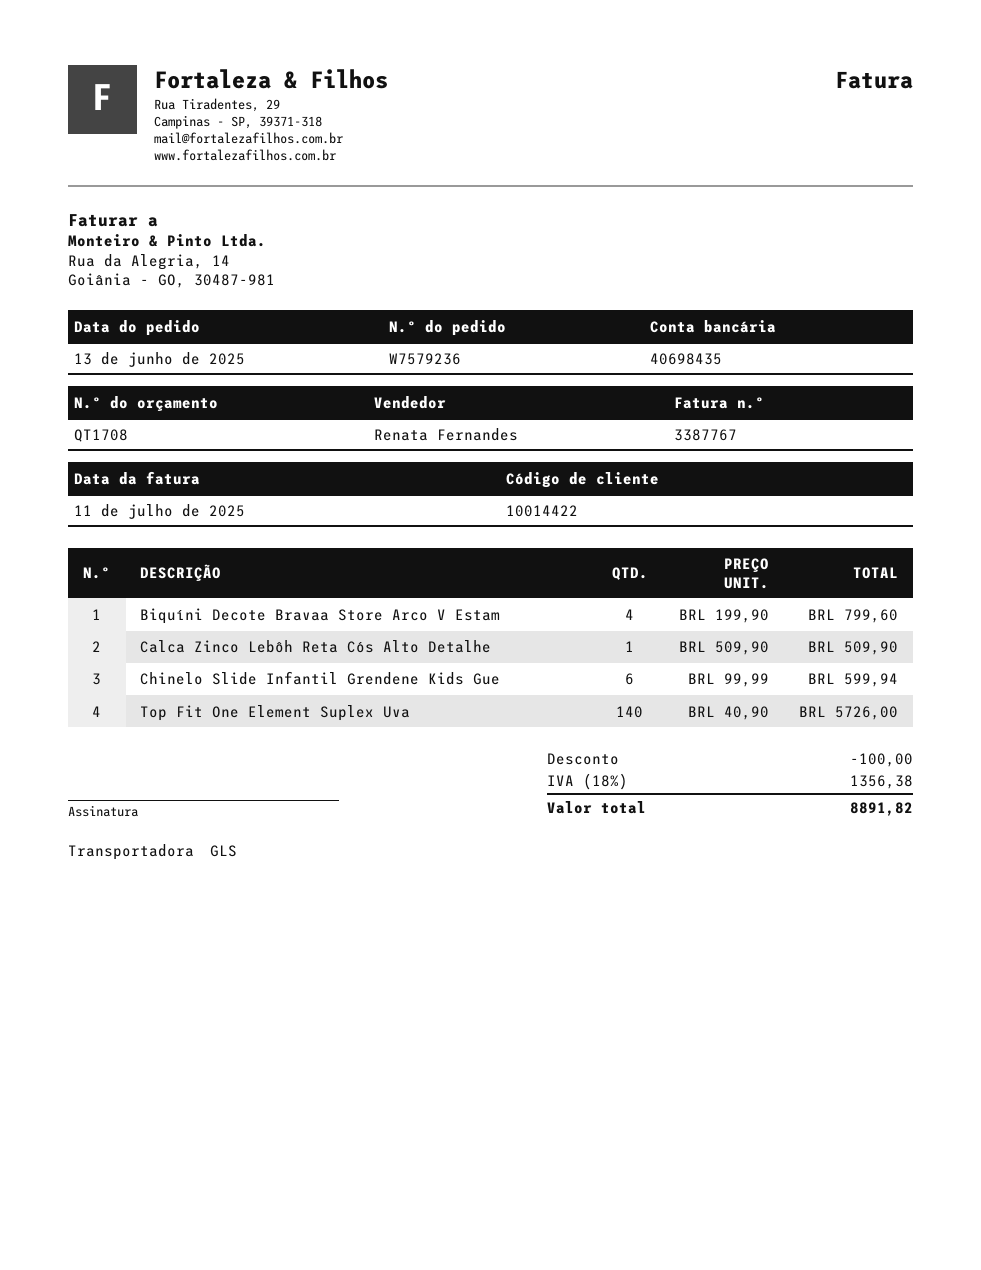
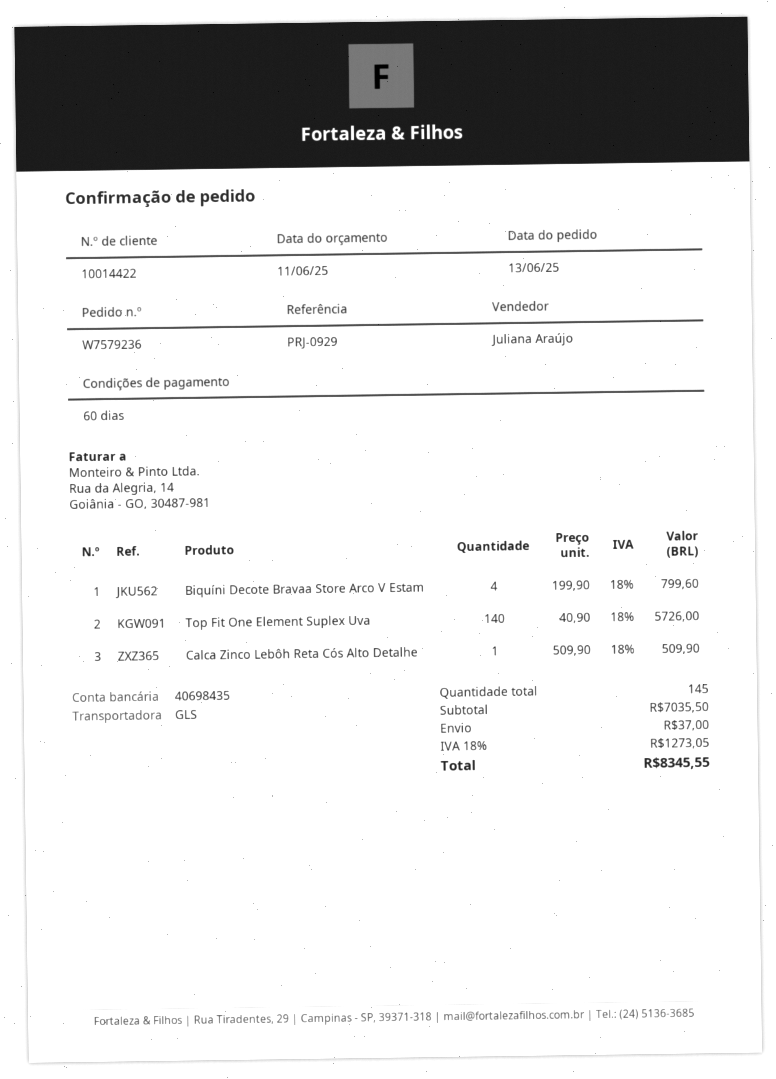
sales rep: Renata Fernandes -> Juliana Araújo
Chinelo Slide Infantil Grendene Kids Gue: 6 x 99.99 = 599.94 -> none
discount: 100.00 -> none
shipping: none -> 37.00
tax: 18% = 1356.38 -> 18% = 1273.05
total: 8891.82 -> 8345.55

